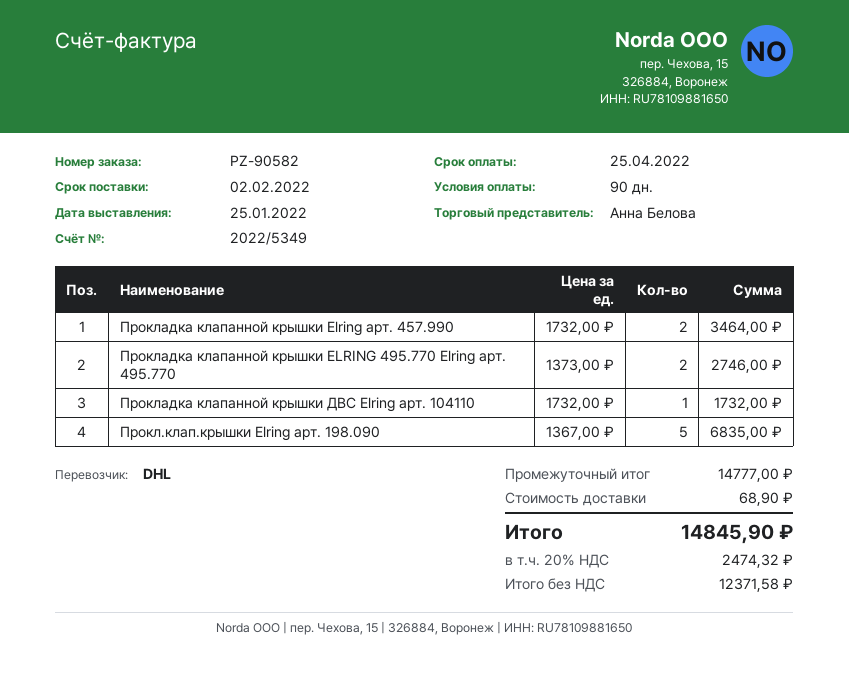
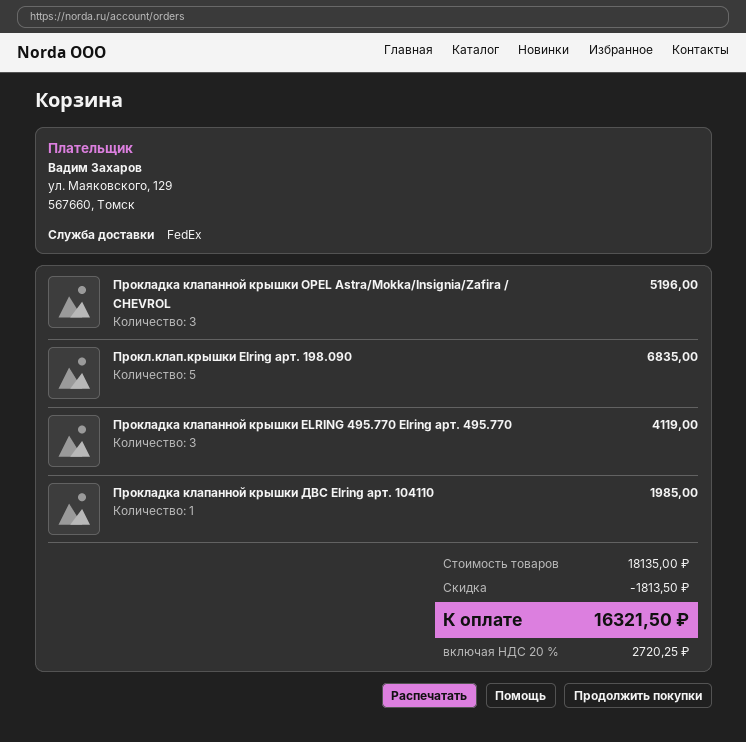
shipping method: DHL -> FedEx
Прокладка клапанной крышки Elring арт. 457.990: 2 for 3464.00 -> none
Прокладка клапанной крышки ELRING 495.770 Elring арт. 495.770: 2 for 2746.00 -> 3 for 4119.00
Прокладка клапанной крышки ДВС Elring арт. 104110: 1 for 1732.00 -> 1 for 1985.00
Прокладка клапанной крышки OPEL Astra/Mokka/Insignia/Zafira / CHEVROL: none -> 3 for 5196.00
subtotal: 14777.00 -> 18135.00
discount: none -> 1813.50
shipping: 68.90 -> none
tax: 20% = 2474.32 -> 20% = 2720.25
total: 14845.90 -> 16321.50

